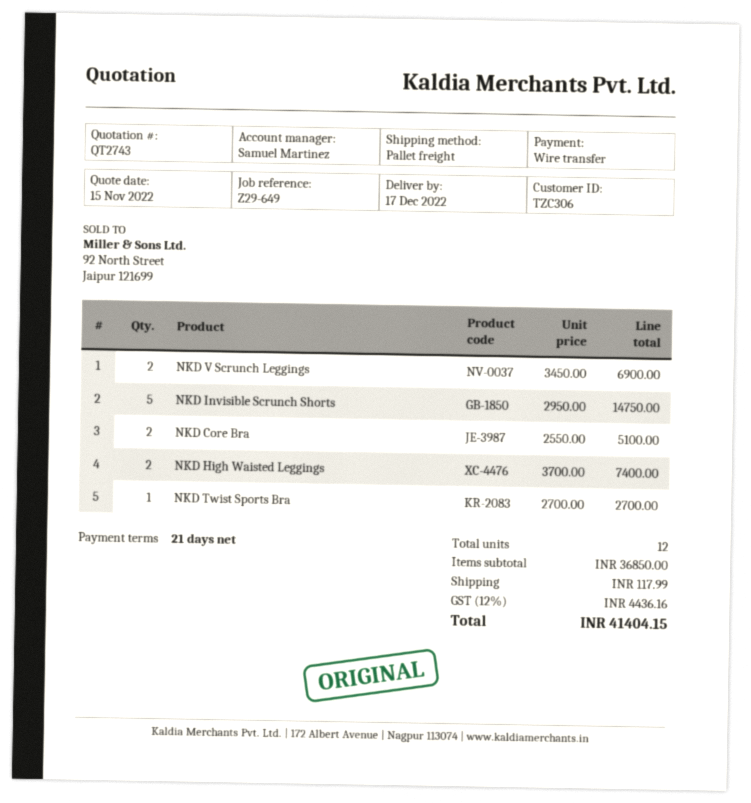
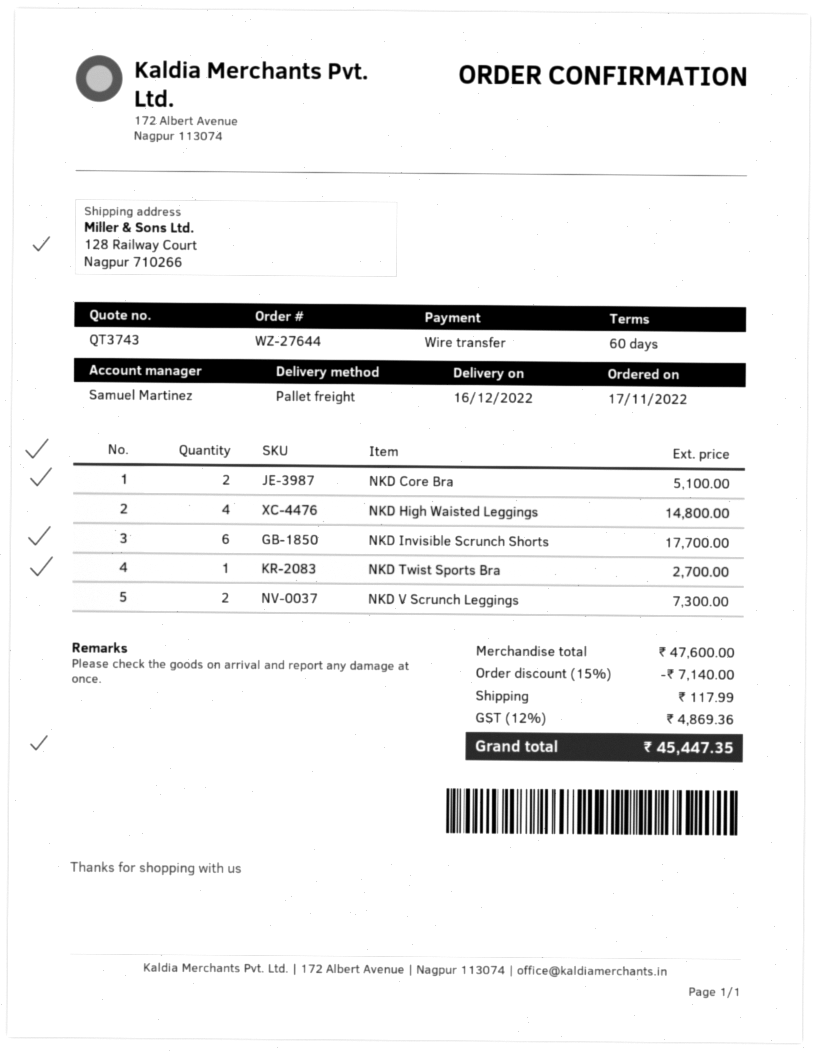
quote number: QT2743 -> QT3743
delivery date: 2022-12-17 -> 2022-12-16
payment terms: 21 days -> 60 days
NKD V Scrunch Leggings: 2 for 6900.00 -> 2 for 7300.00
NKD Invisible Scrunch Shorts: 5 for 14750.00 -> 6 for 17700.00
NKD High Waisted Leggings: 2 for 7400.00 -> 4 for 14800.00
subtotal: 36850.00 -> 47600.00
discount: none -> 15% = 7140.00
tax: 12% = 4436.16 -> 12% = 4869.36
total: 41404.15 -> 45447.35

